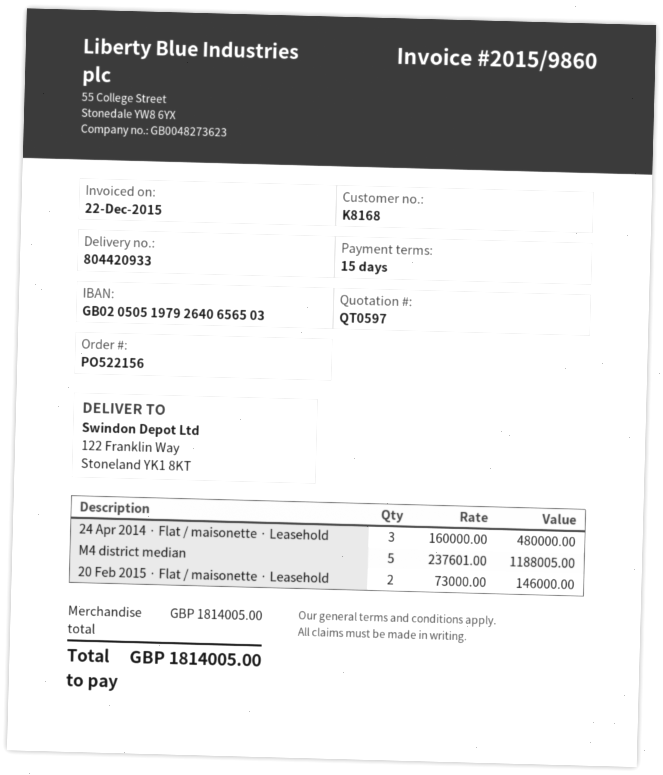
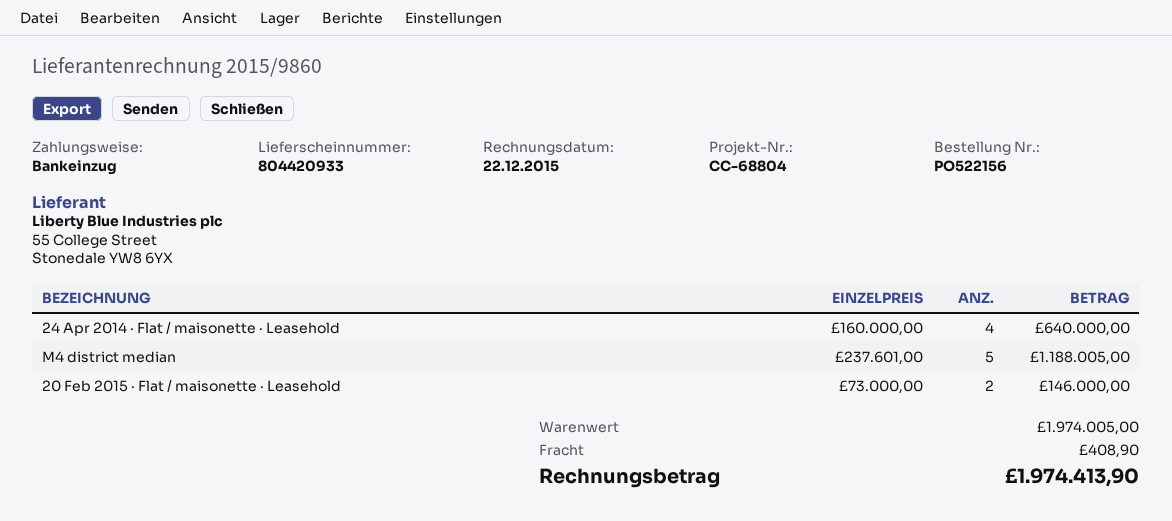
24 Apr 2014 · Flat / maisonette · Leasehold: 3 x 160000.00 = 480000.00 -> 4 x 160000.00 = 640000.00
subtotal: 1814005.00 -> 1974005.00
shipping: none -> 408.90
total: 1814005.00 -> 1974413.90

